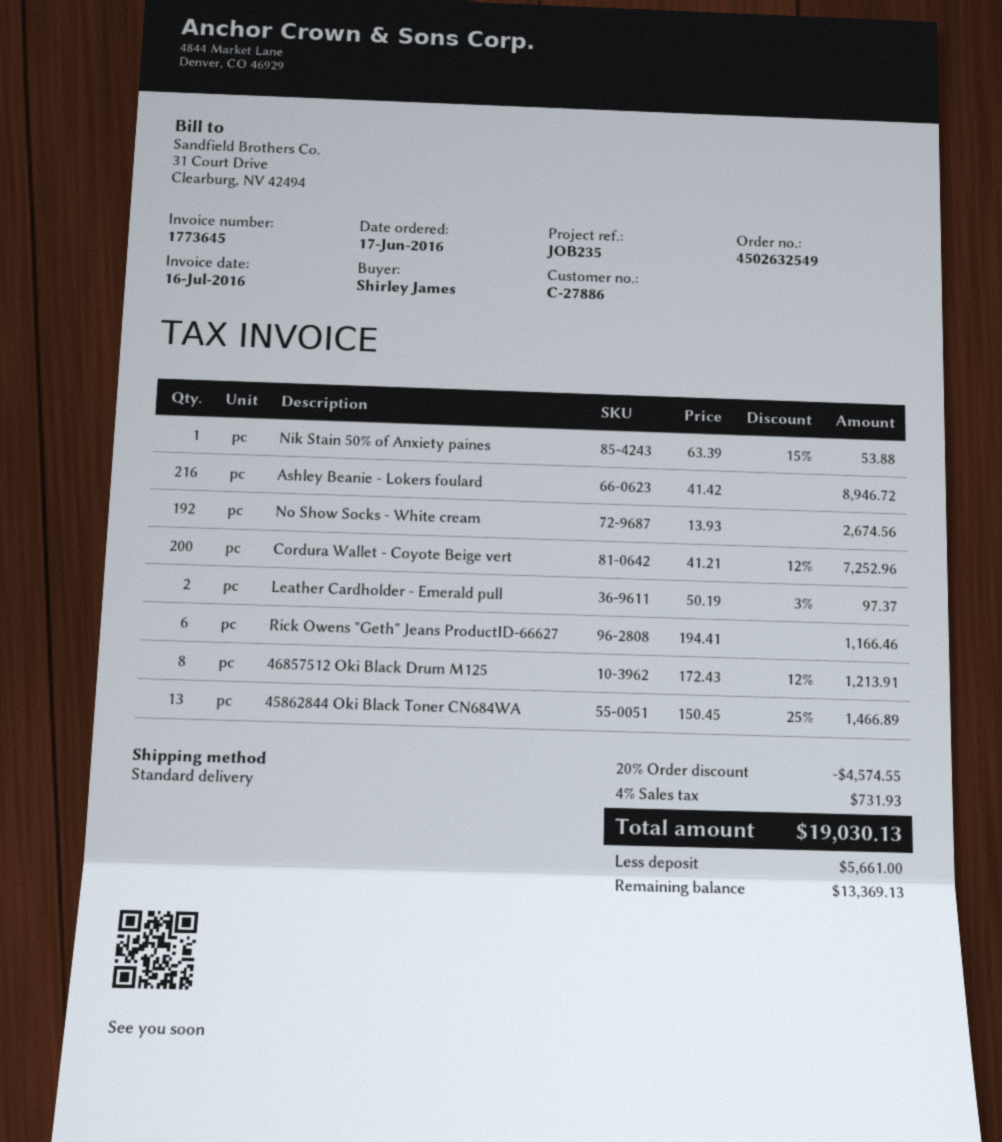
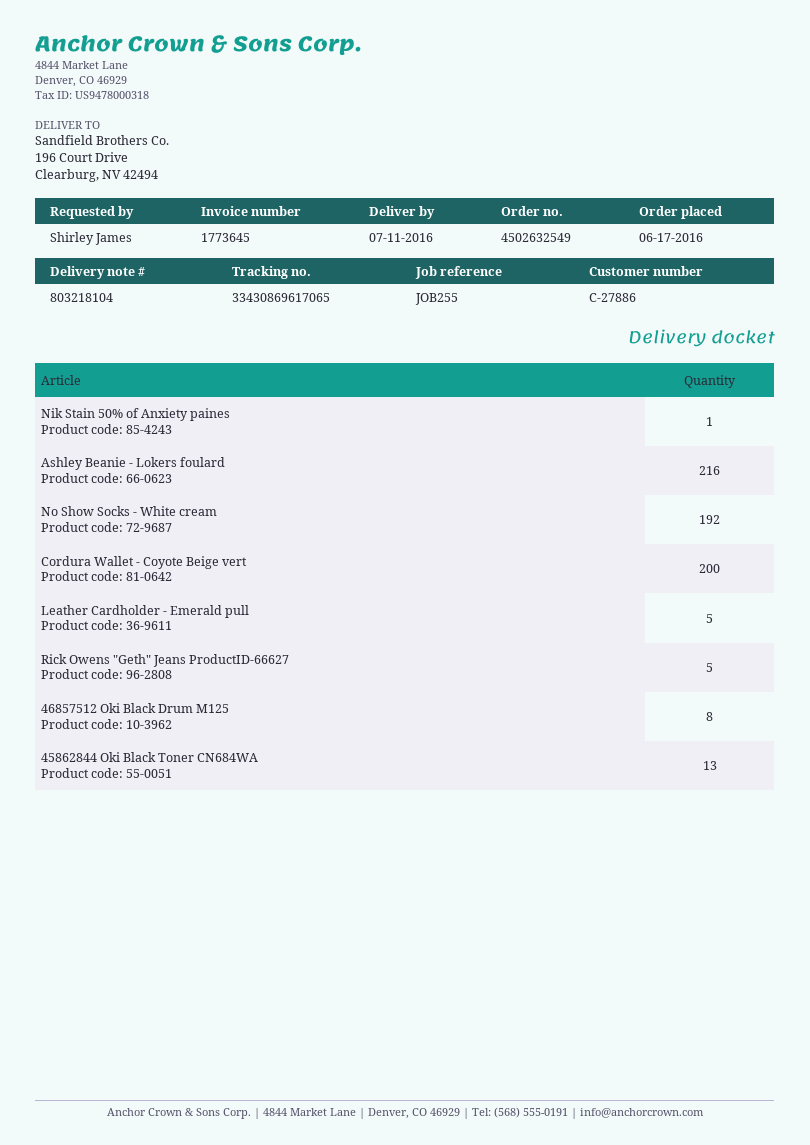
reference: JOB235 -> JOB255
Leather Cardholder - Emerald pull: 2 -> 5
Rick Owens "Geth" Jeans ProductID-66627: 6 -> 5

